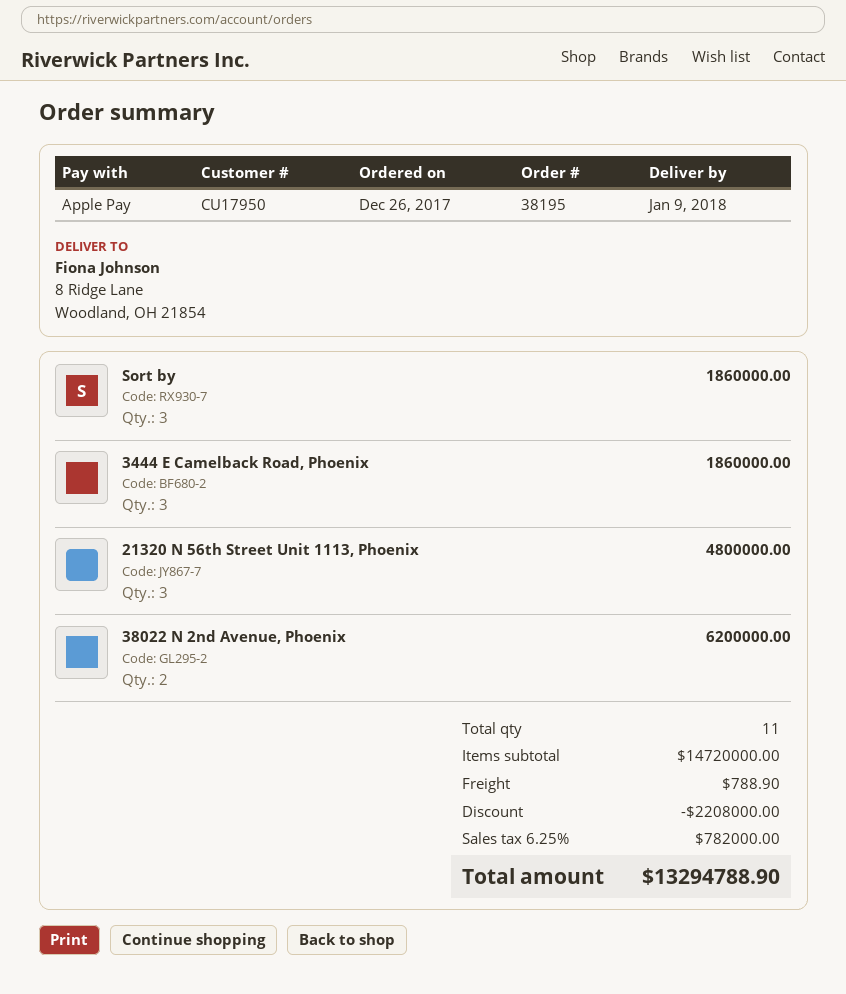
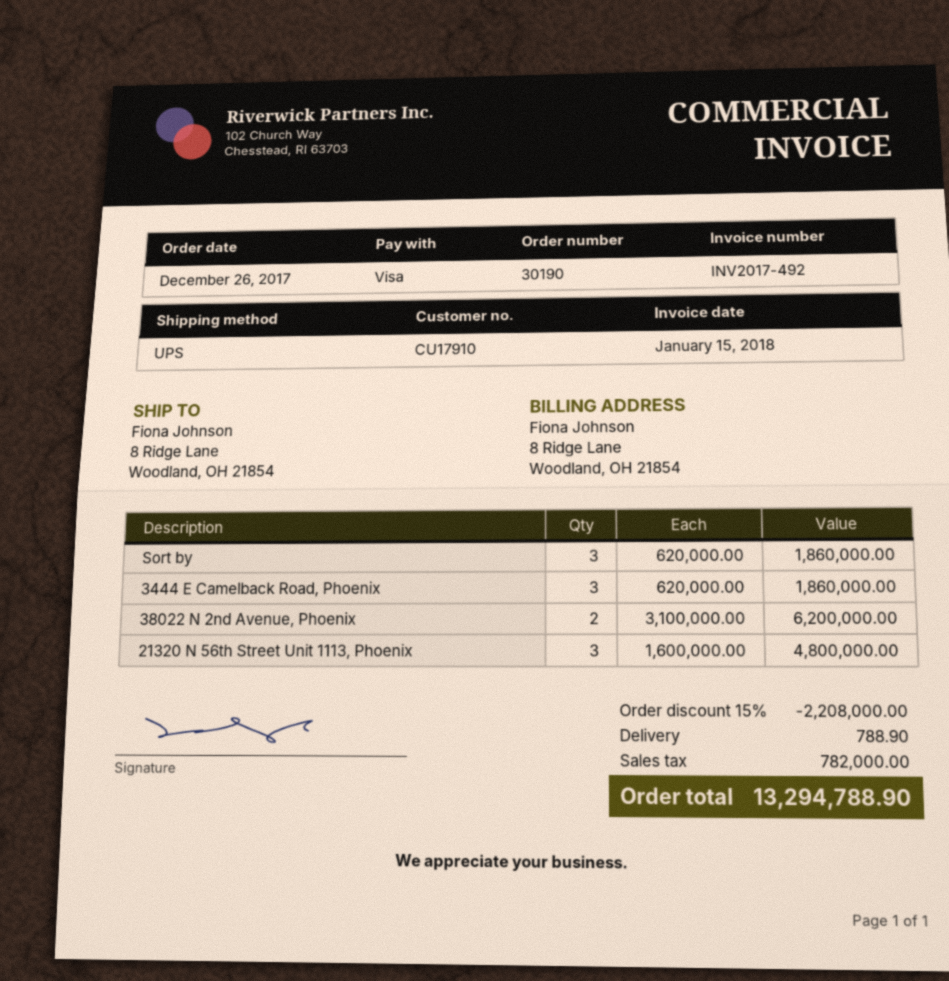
order number: 38195 -> 30190
customer number: CU17950 -> CU17910
payment method: Apple Pay -> Visa

